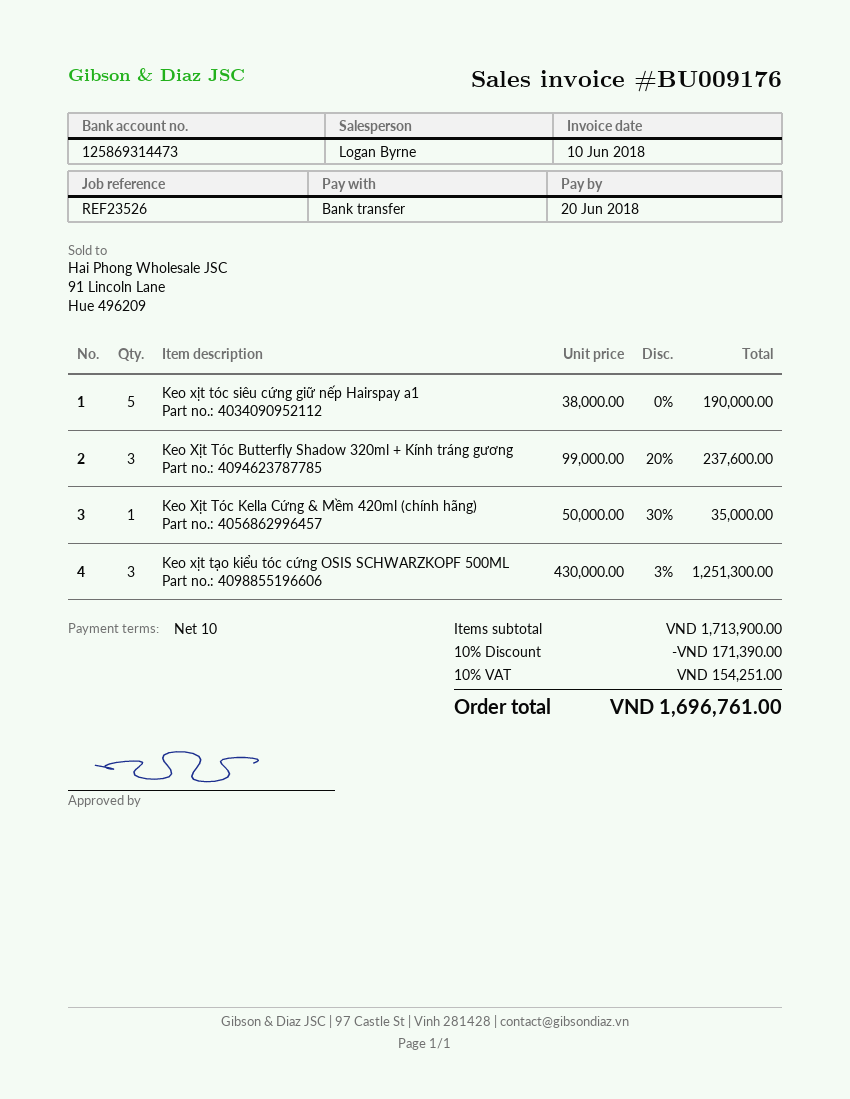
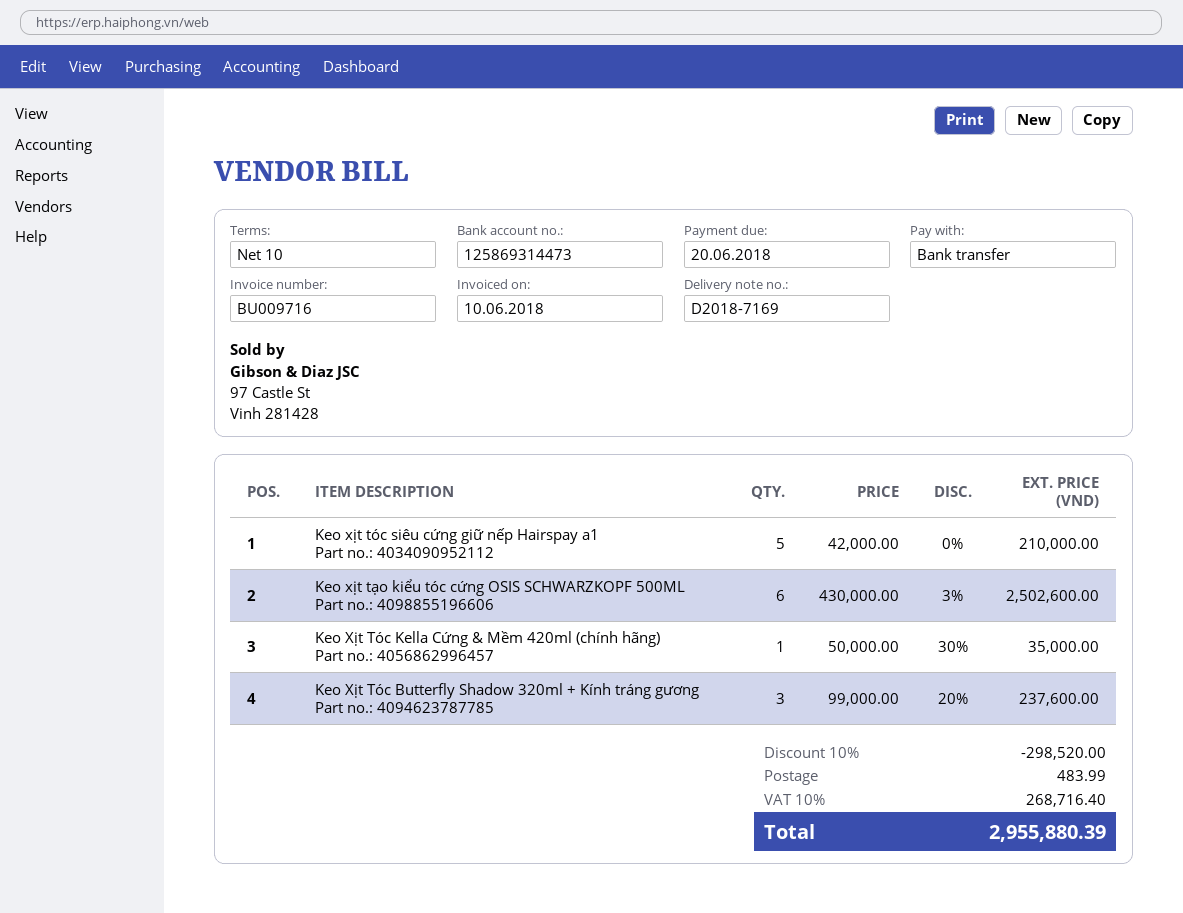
invoice number: BU009176 -> BU009716
Keo xịt tóc siêu cứng giữ nếp Hairspay a1: 5 x 38000.00 = 190000.00 -> 5 x 42000.00 = 210000.00
Keo xịt tạo kiểu tóc cứng OSIS SCHWARZKOPF 500ML: 3 x 430000.00 - 3% = 1251300.00 -> 6 x 430000.00 - 3% = 2502600.00
discount: 10% = 171390.00 -> 10% = 298520.00
shipping: none -> 483.99
tax: 10% = 154251.00 -> 10% = 268716.40
total: 1696761.00 -> 2955880.39

